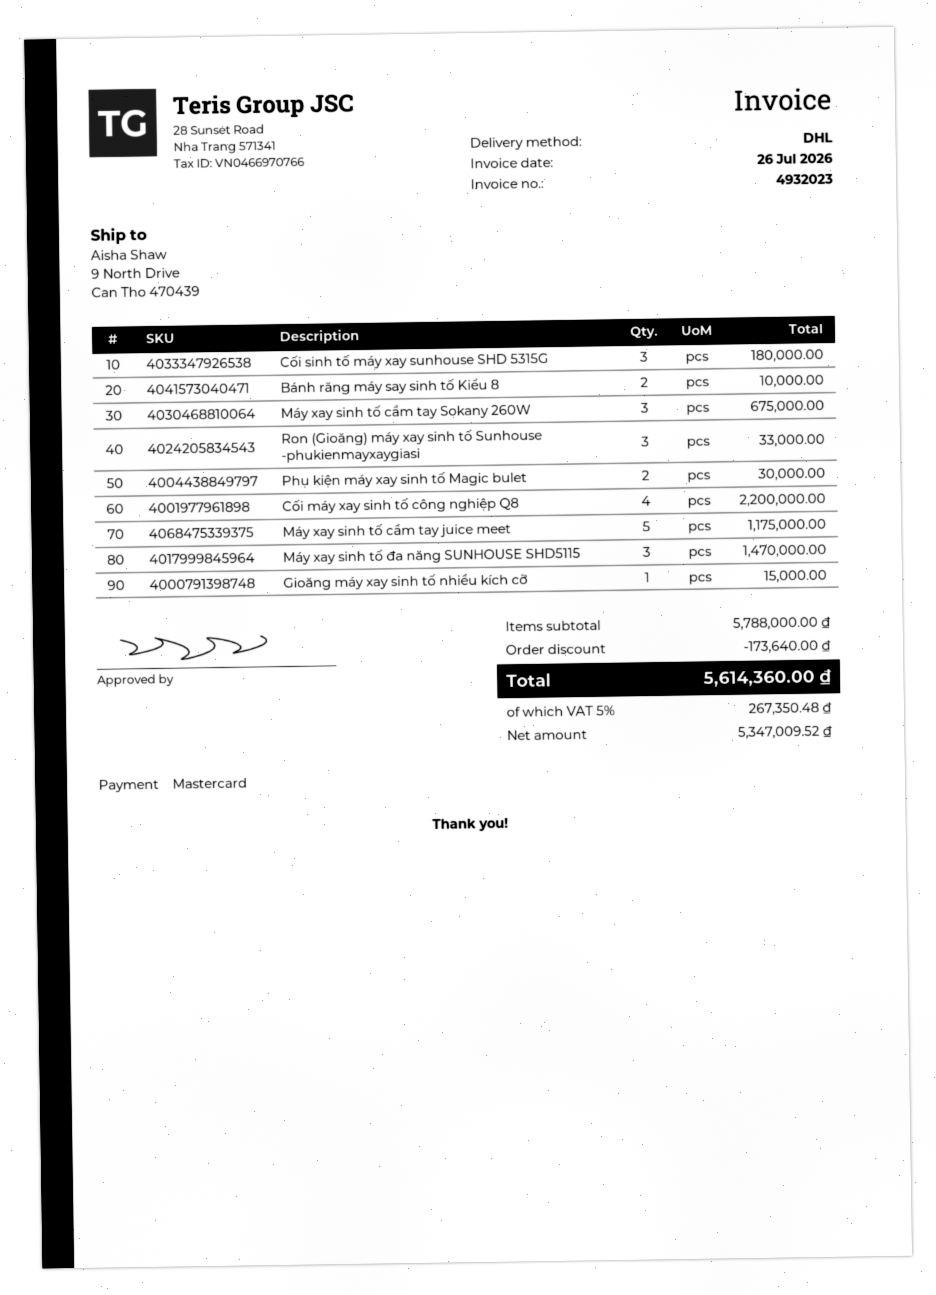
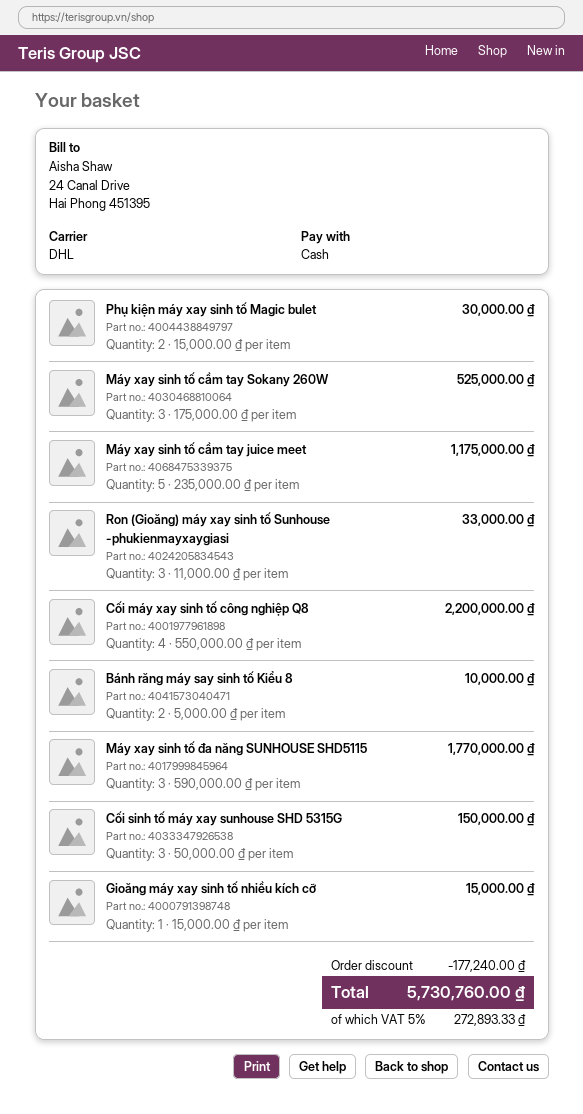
payment method: Mastercard -> cash
Cối sinh tố máy xay sunhouse SHD 5315G: 3 for 180000.00 -> 3 for 150000.00
Máy xay sinh tố cầm tay Sokany 260W: 3 for 675000.00 -> 3 for 525000.00
Máy xay sinh tố đa năng SUNHOUSE SHD5115: 3 for 1470000.00 -> 3 for 1770000.00
discount: 173640.00 -> 177240.00
tax: 5% = 267350.48 -> 5% = 272893.33
total: 5614360.00 -> 5730760.00

